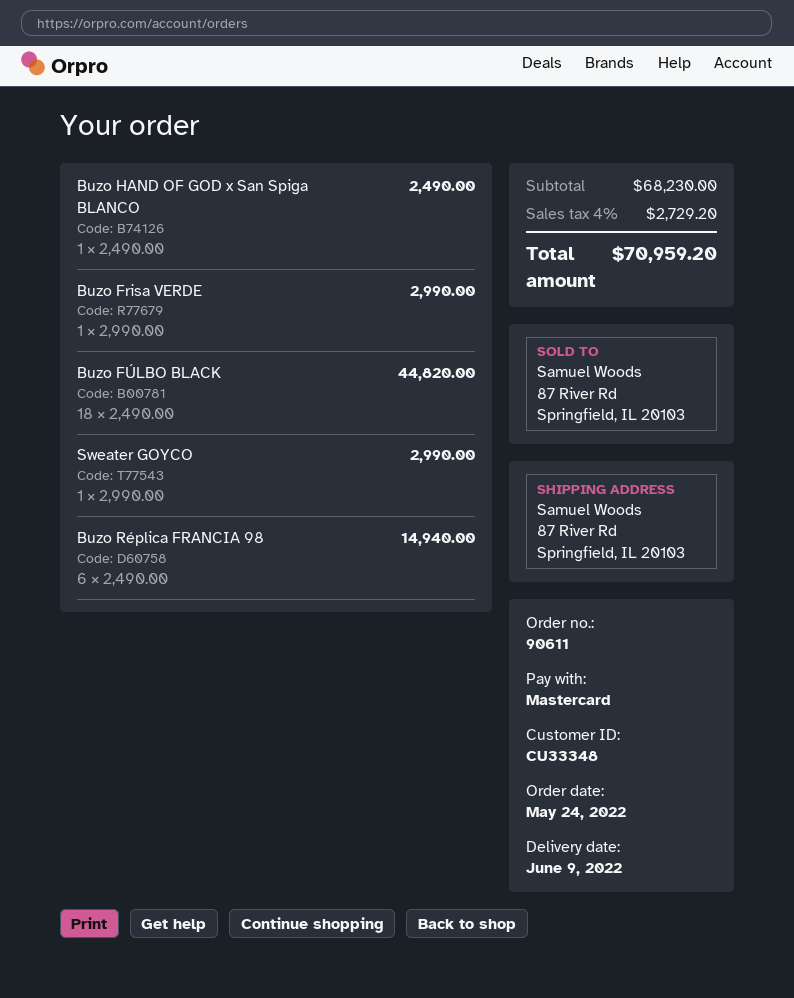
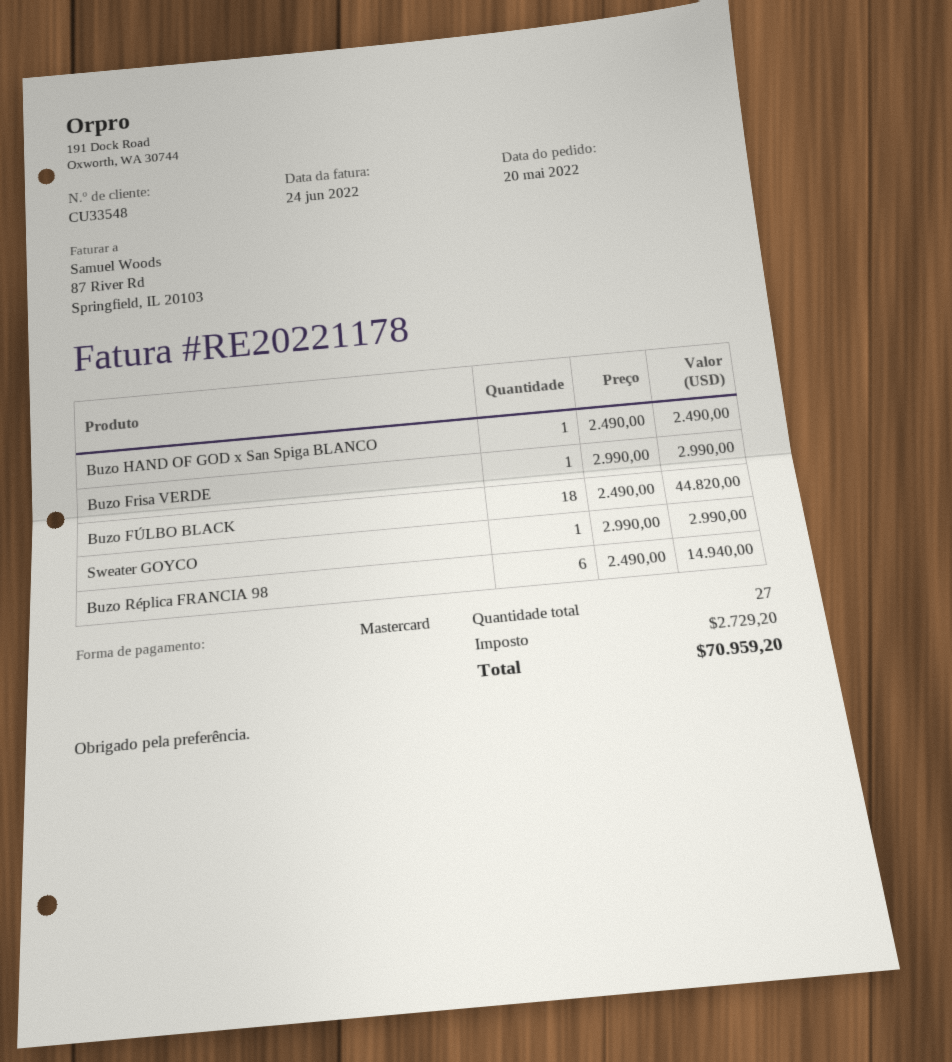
order date: 2022-05-24 -> 2022-05-20
customer number: CU33348 -> CU33548

